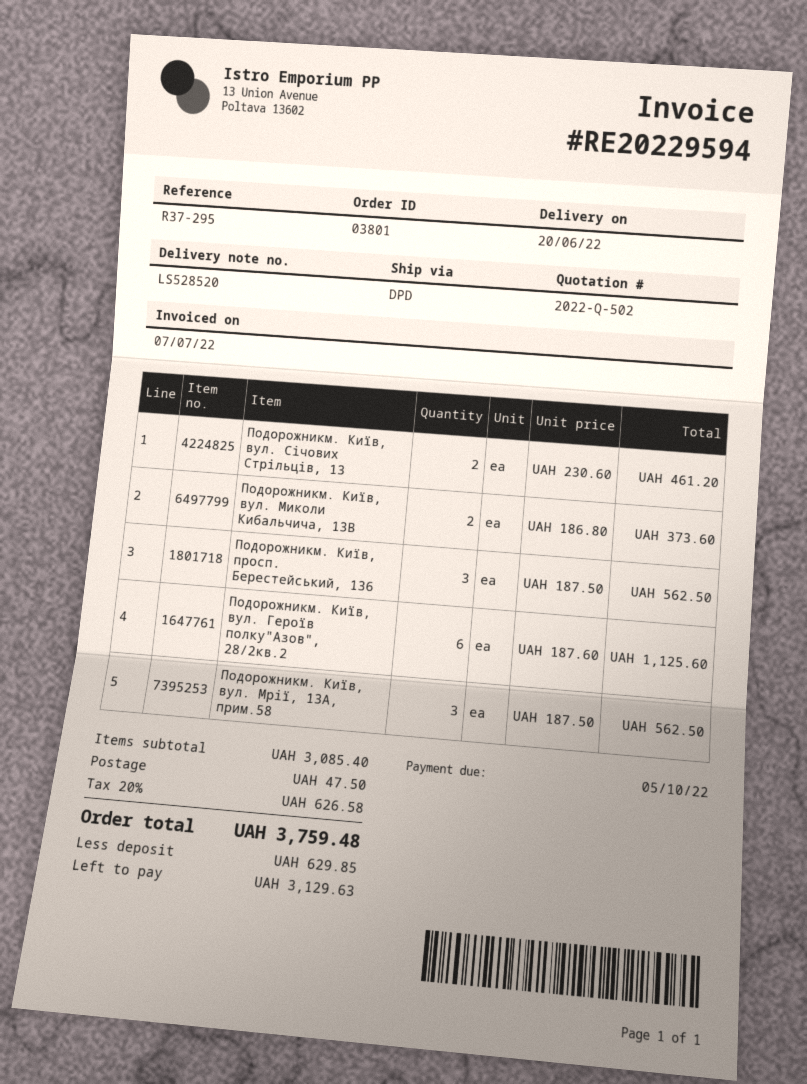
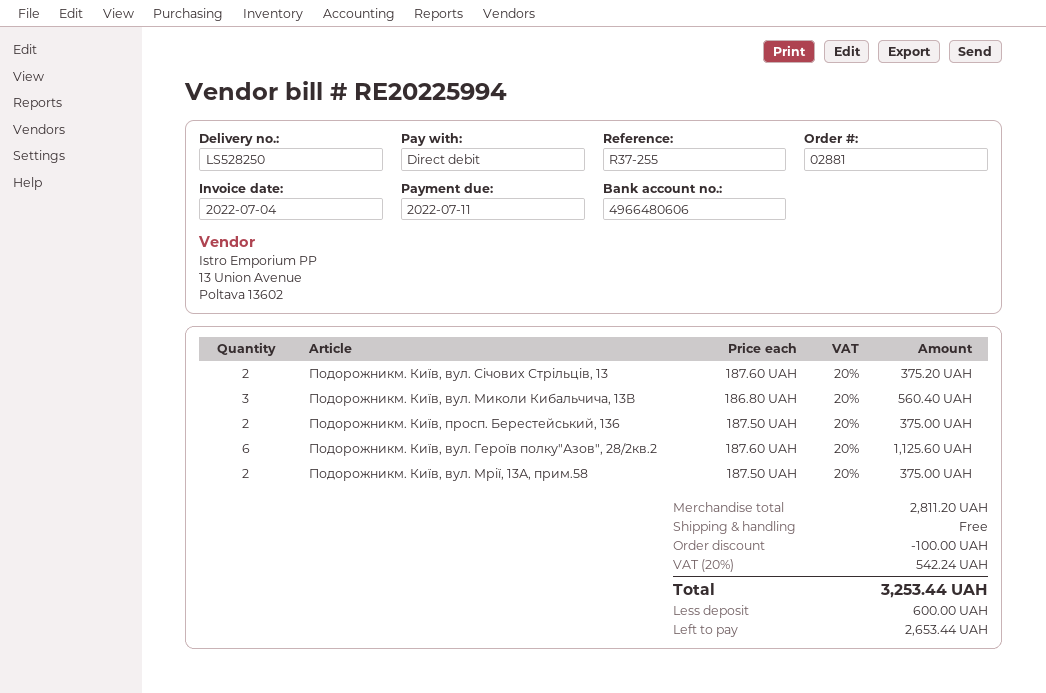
order number: 03801 -> 02881
delivery note number: LS528520 -> LS528250
invoice number: RE20229594 -> RE20225994
invoice date: 2022-07-07 -> 2022-07-04
due date: 2022-10-05 -> 2022-07-11
reference: R37-295 -> R37-255
Подорожникм. Київ, вул. Січових Стрільців, 13: 2 x 230.60 = 461.20 -> 2 x 187.60 = 375.20
Подорожникм. Київ, вул. Миколи Кибальчича, 13В: 2 x 186.80 = 373.60 -> 3 x 186.80 = 560.40
Подорожникм. Київ, просп. Берестейський, 136: 3 x 187.50 = 562.50 -> 2 x 187.50 = 375.00
Подорожникм. Київ, вул. Мрії, 13А, прим.58: 3 x 187.50 = 562.50 -> 2 x 187.50 = 375.00
subtotal: 3085.40 -> 2811.20
discount: none -> 100.00
shipping: 47.50 -> 0.00
tax: 20% = 626.58 -> 20% = 542.24
total: 3759.48 -> 3253.44
deposit: 629.85 -> 600.00
balance: 3129.63 -> 2653.44

